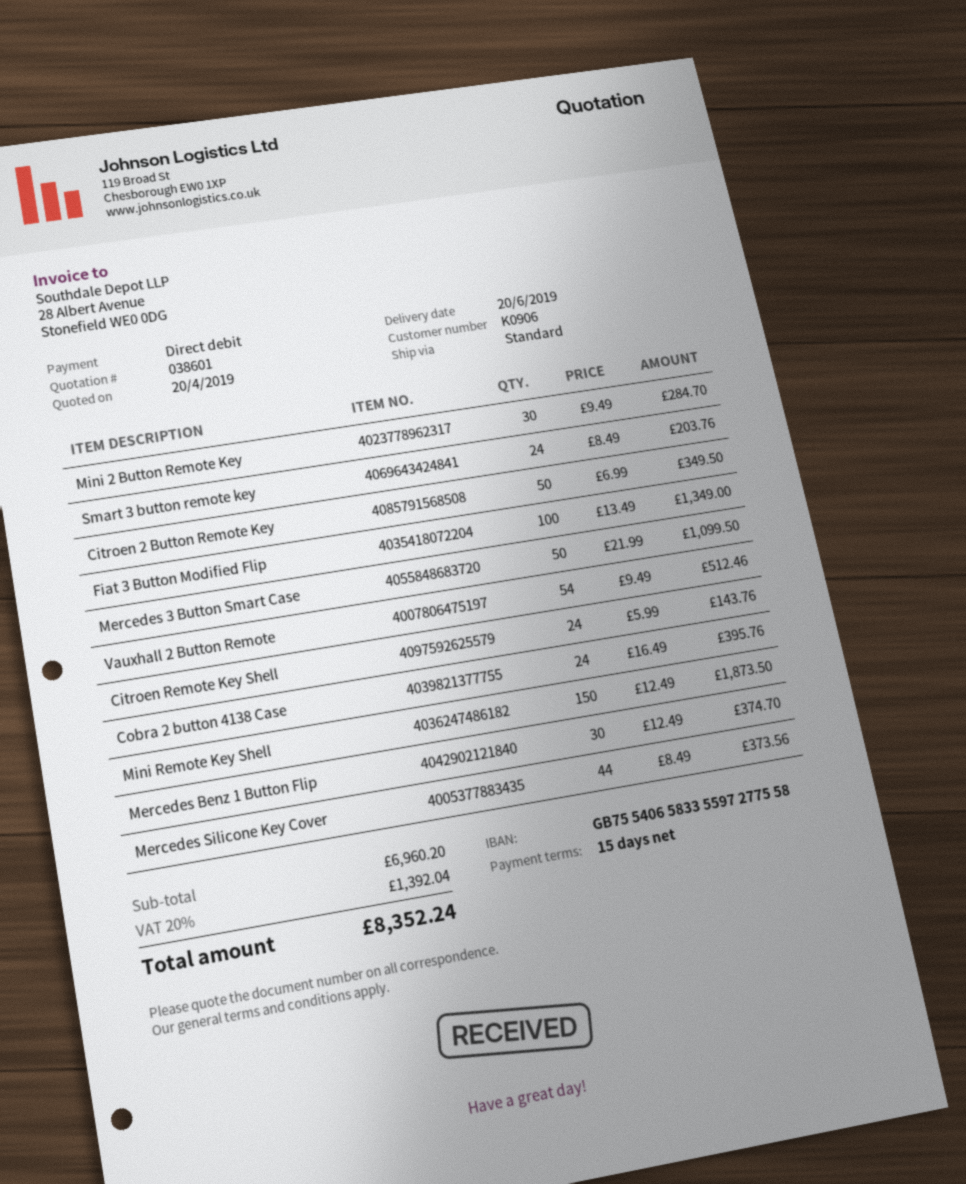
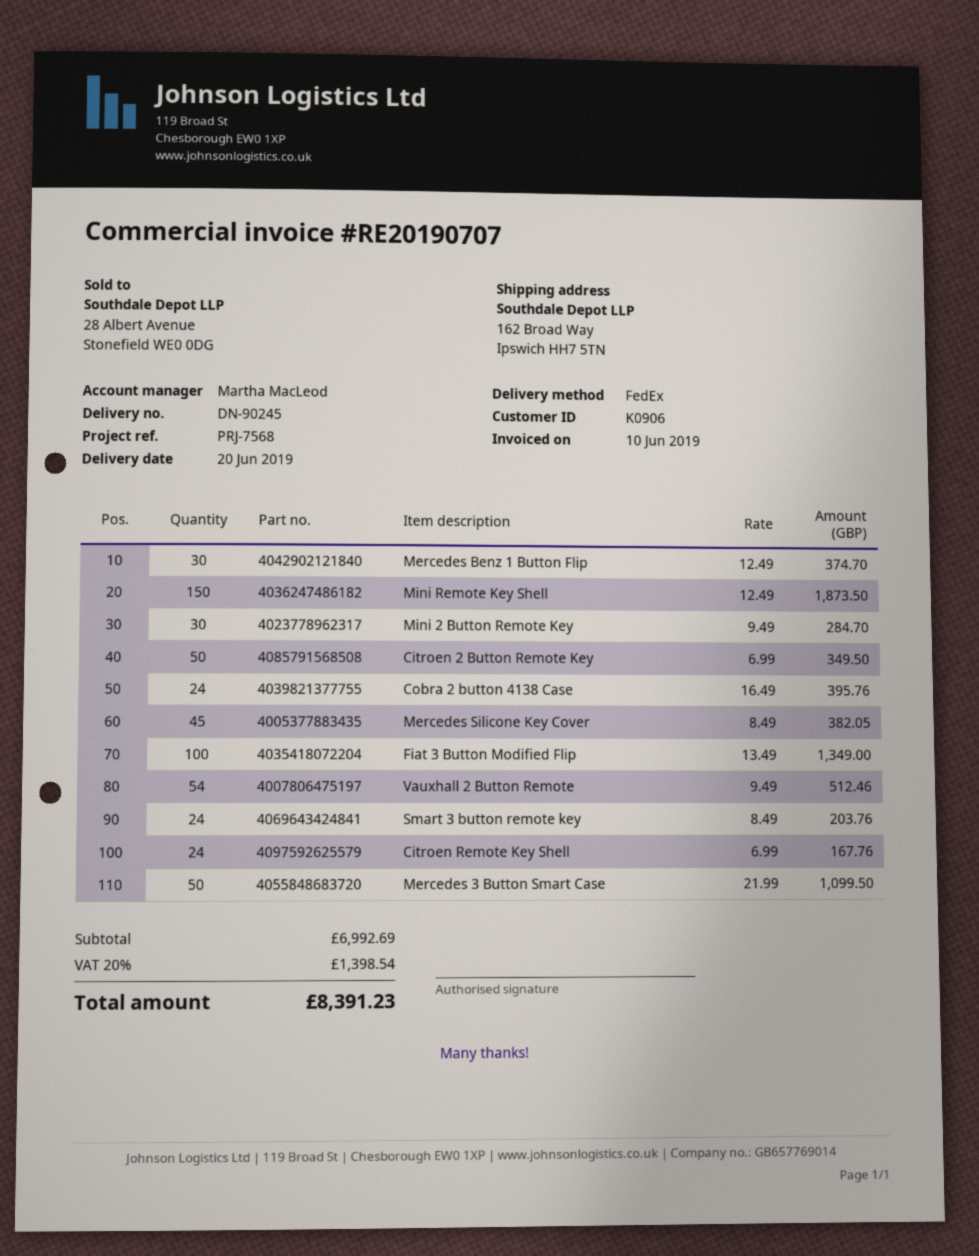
shipping method: standard -> FedEx
Citroen Remote Key Shell: 24 x 5.99 = 143.76 -> 24 x 6.99 = 167.76
Mercedes Silicone Key Cover: 44 x 8.49 = 373.56 -> 45 x 8.49 = 382.05
subtotal: 6960.20 -> 6992.69
tax: 20% = 1392.04 -> 20% = 1398.54
total: 8352.24 -> 8391.23

